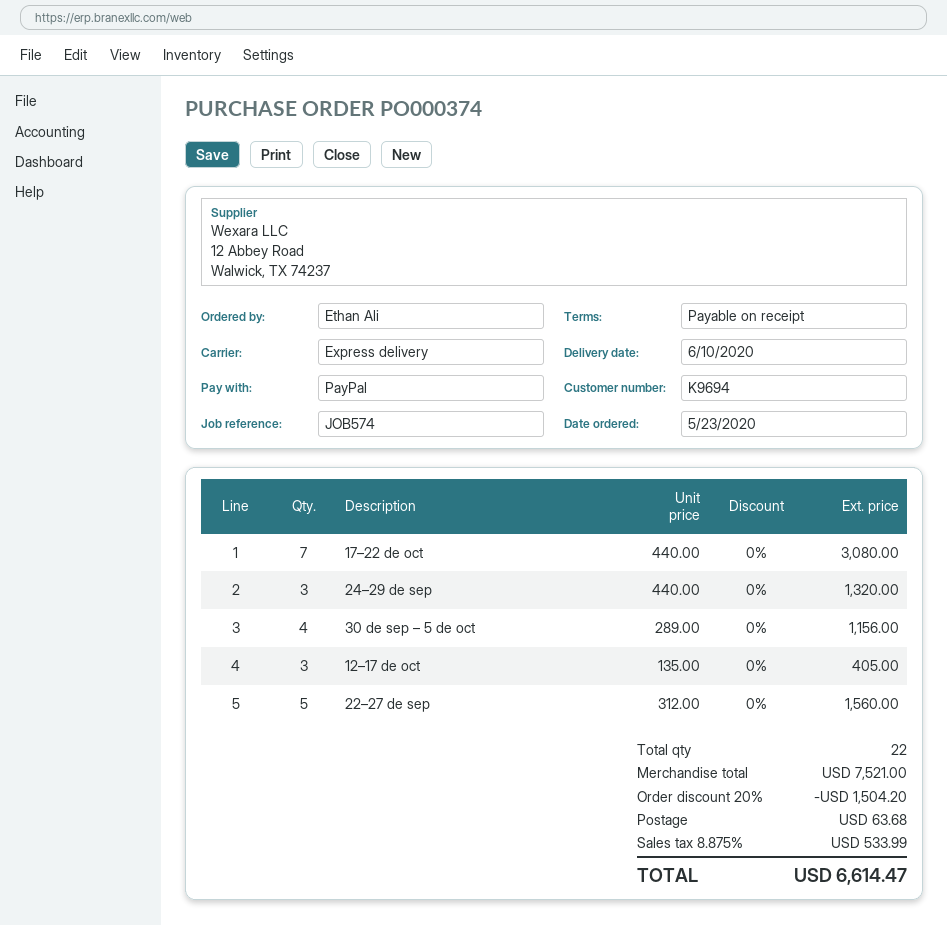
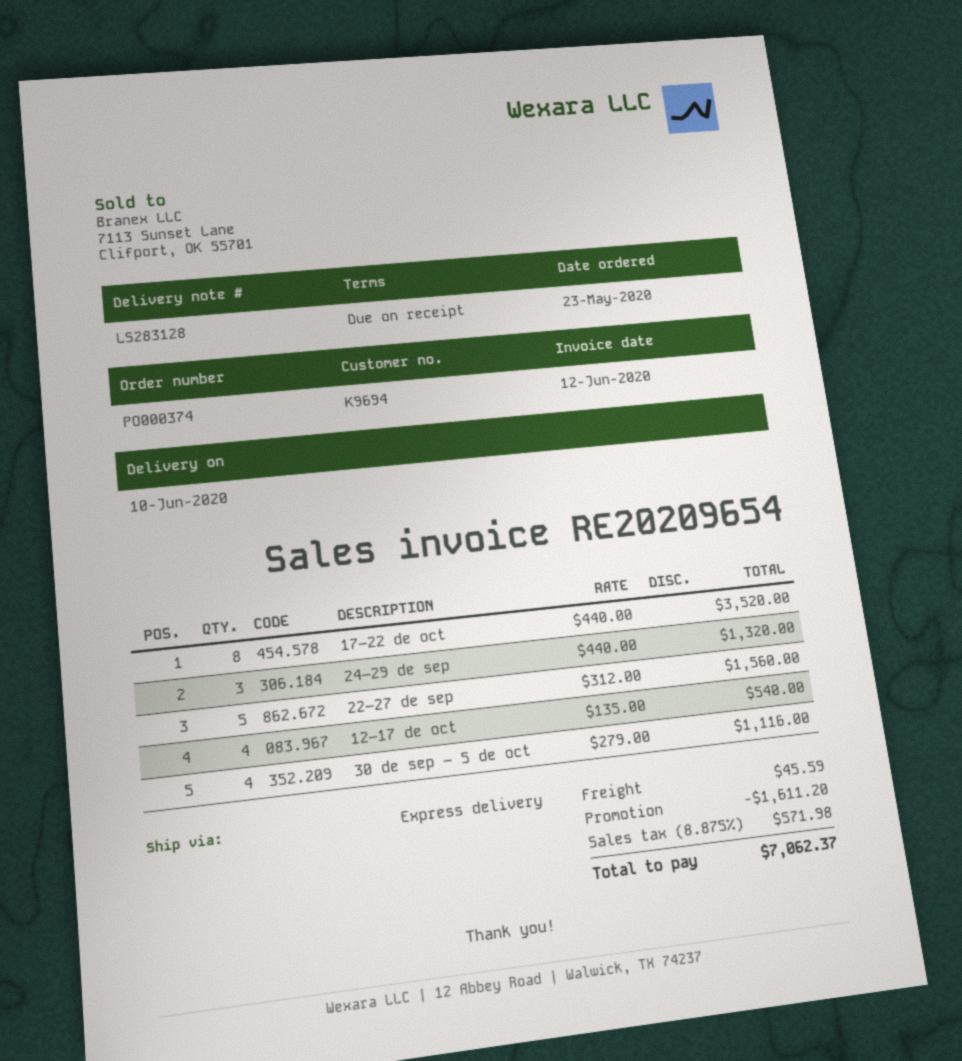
17–22 de oct: 7 x 440.00 = 3080.00 -> 8 x 440.00 = 3520.00
30 de sep – 5 de oct: 4 x 289.00 = 1156.00 -> 4 x 279.00 = 1116.00
12–17 de oct: 3 x 135.00 = 405.00 -> 4 x 135.00 = 540.00
discount: 1504.20 -> 1611.20
shipping: 63.68 -> 45.59
tax: 8.875% = 533.99 -> 8.875% = 571.98
total: 6614.47 -> 7062.37

